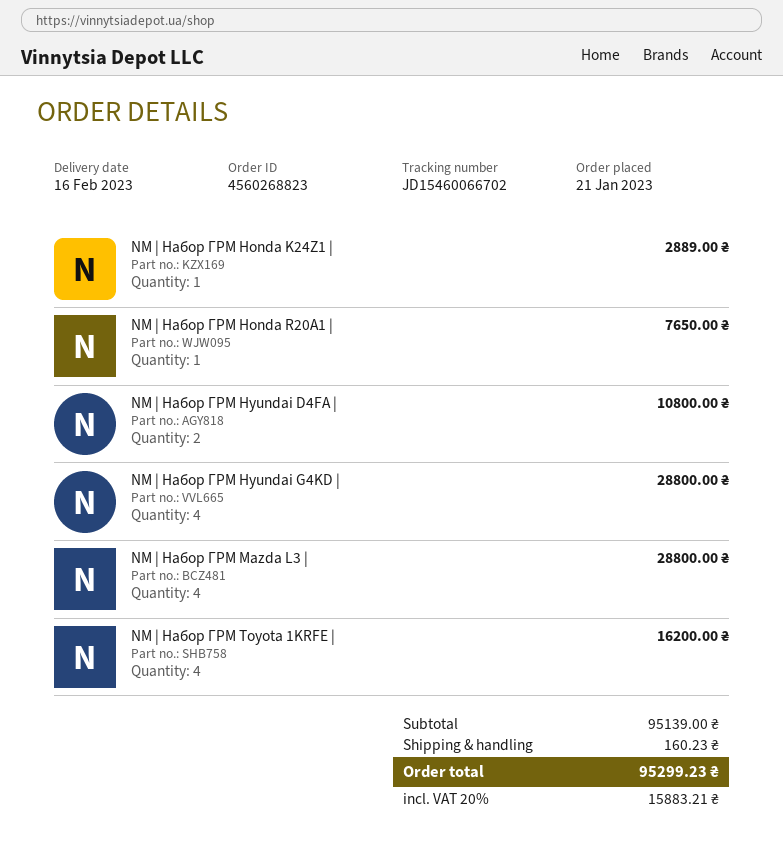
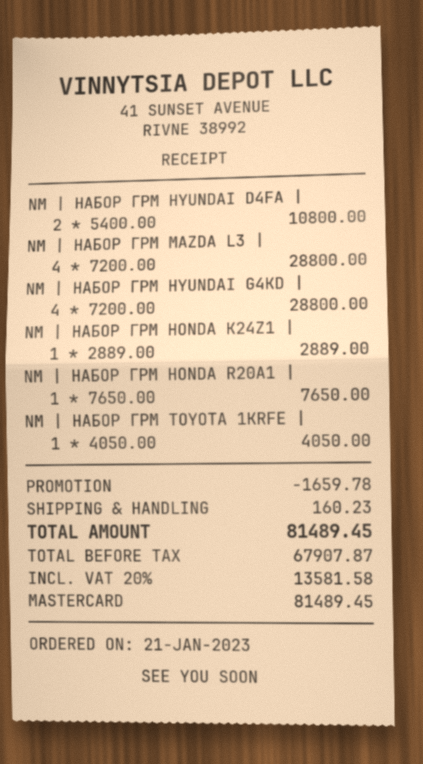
NM | Набор ГРМ Toyota 1KRFE |: 4 for 16200.00 -> 1 for 4050.00
discount: none -> 1659.78
tax: 20% = 15883.21 -> 20% = 13581.58
total: 95299.23 -> 81489.45

